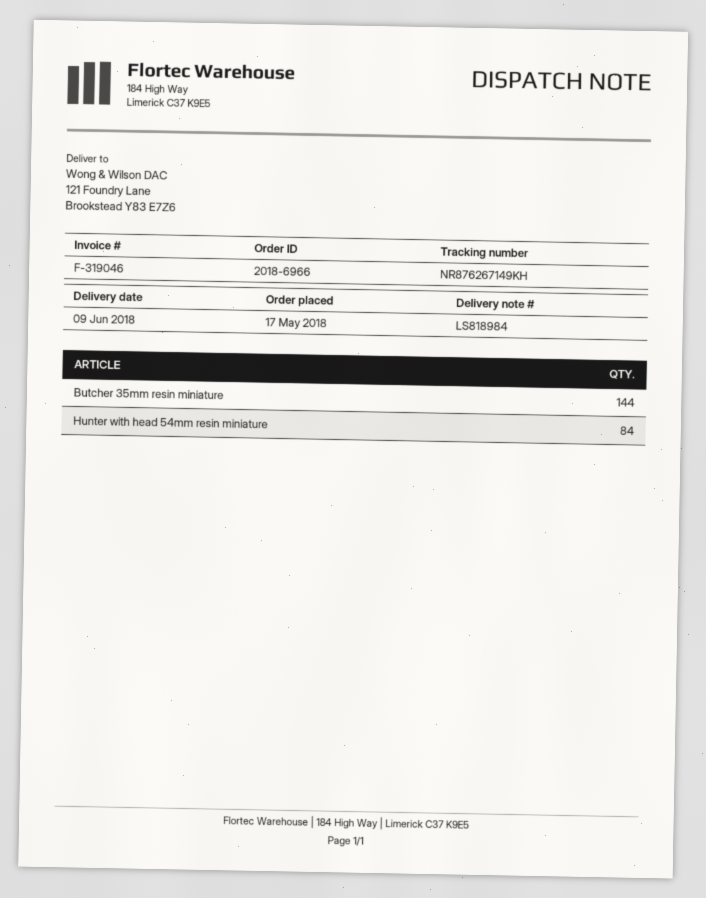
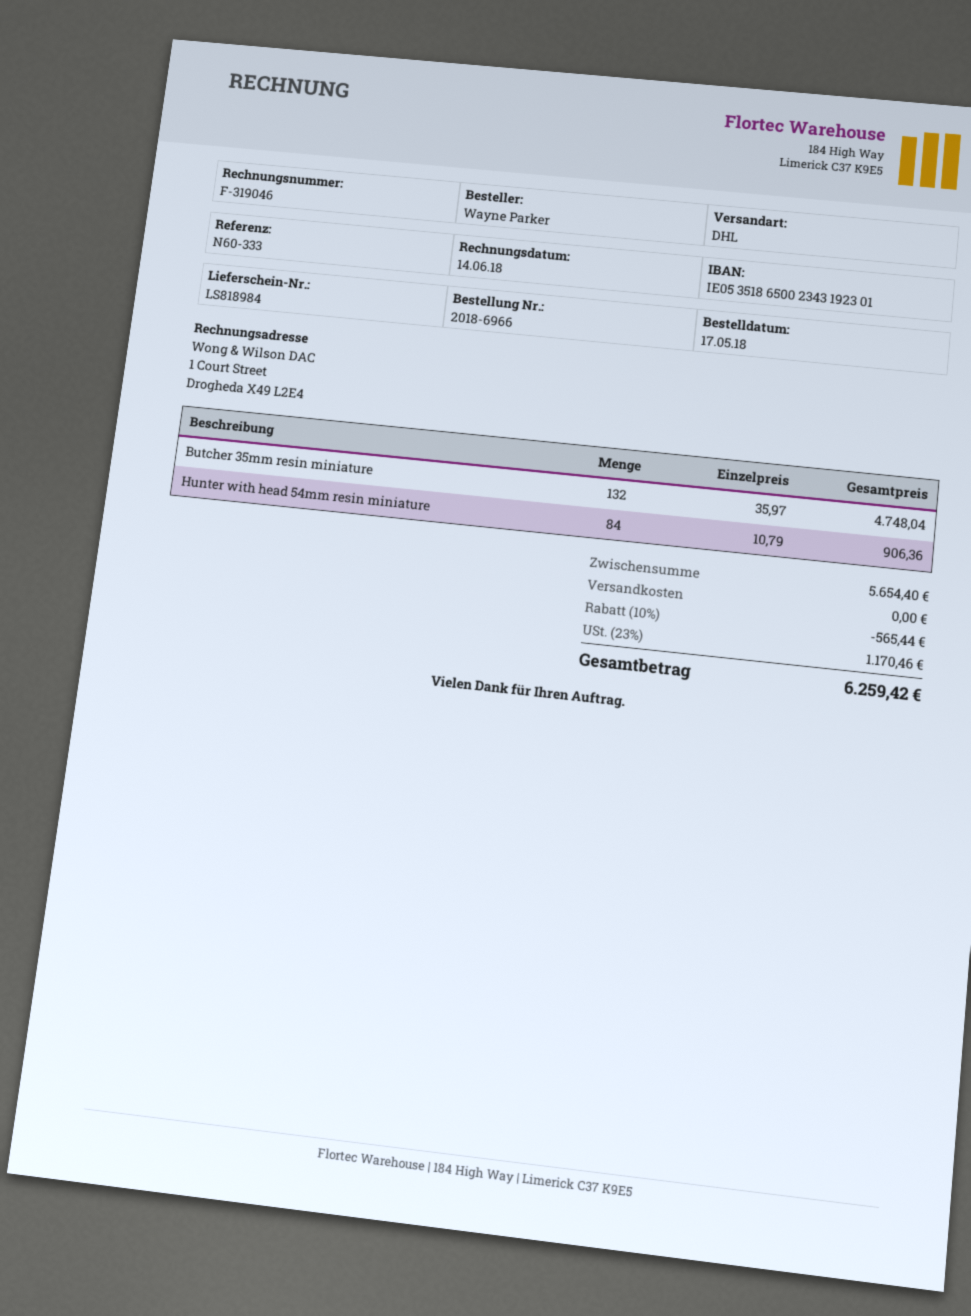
Butcher 35mm resin miniature: 144 -> 132

